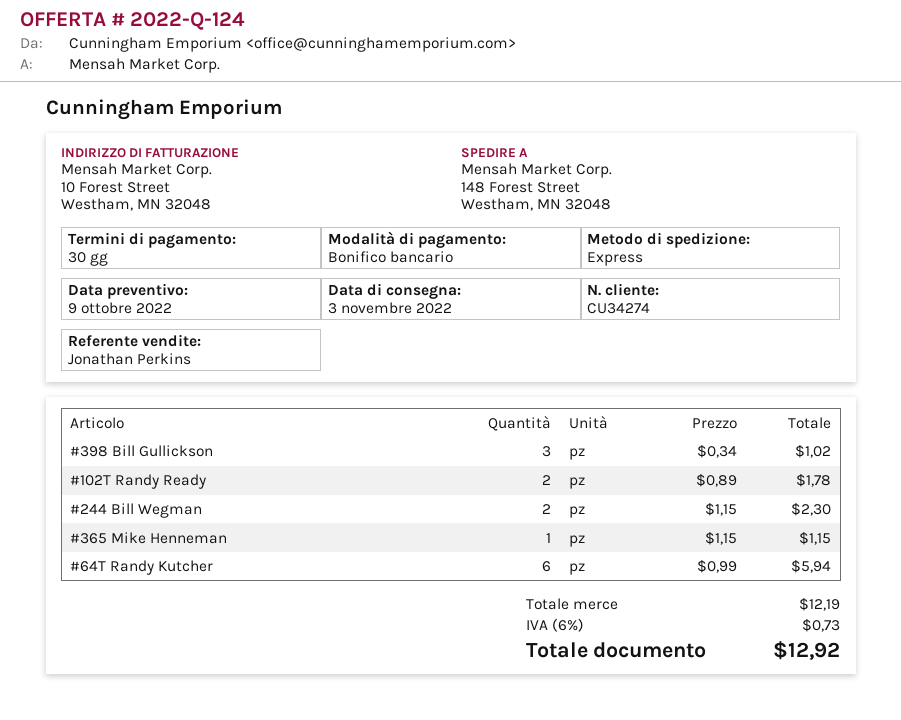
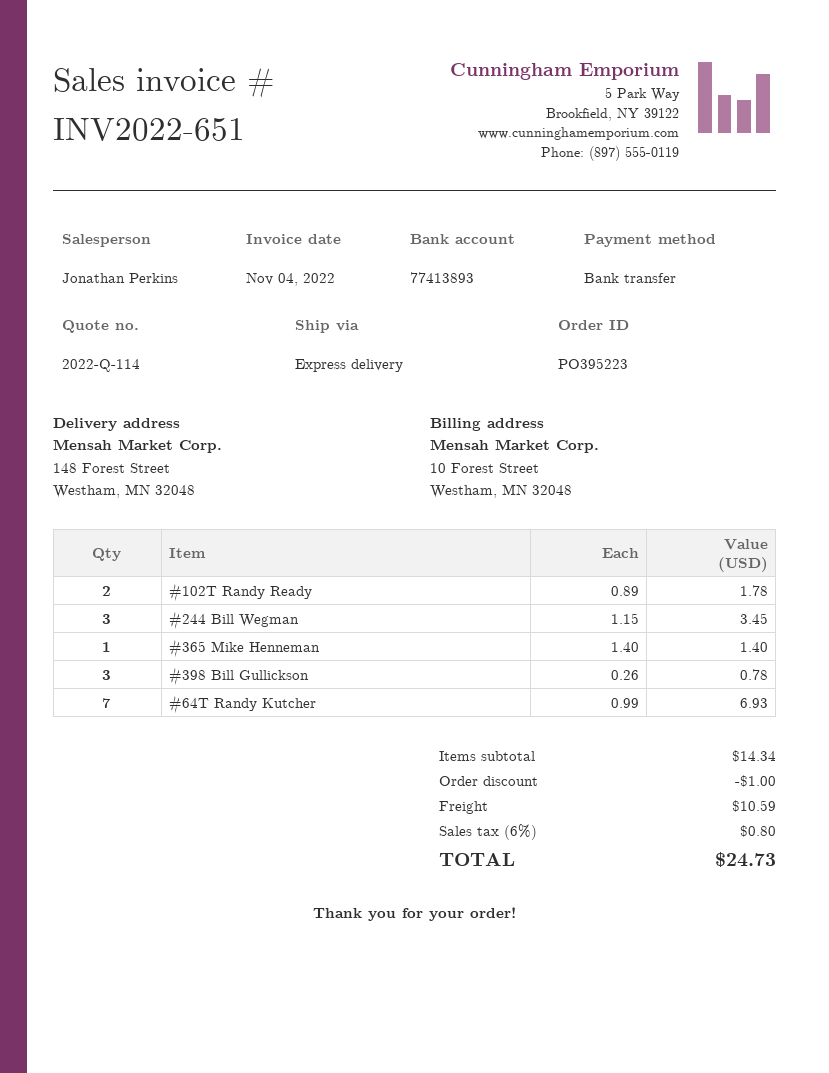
quote number: 2022-Q-124 -> 2022-Q-114
#398 Bill Gullickson: 3 x 0.34 = 1.02 -> 3 x 0.26 = 0.78
#244 Bill Wegman: 2 x 1.15 = 2.30 -> 3 x 1.15 = 3.45
#365 Mike Henneman: 1 x 1.15 = 1.15 -> 1 x 1.40 = 1.40
#64T Randy Kutcher: 6 x 0.99 = 5.94 -> 7 x 0.99 = 6.93
subtotal: 12.19 -> 14.34
discount: none -> 1.00
shipping: none -> 10.59
tax: 6% = 0.73 -> 6% = 0.80
total: 12.92 -> 24.73

